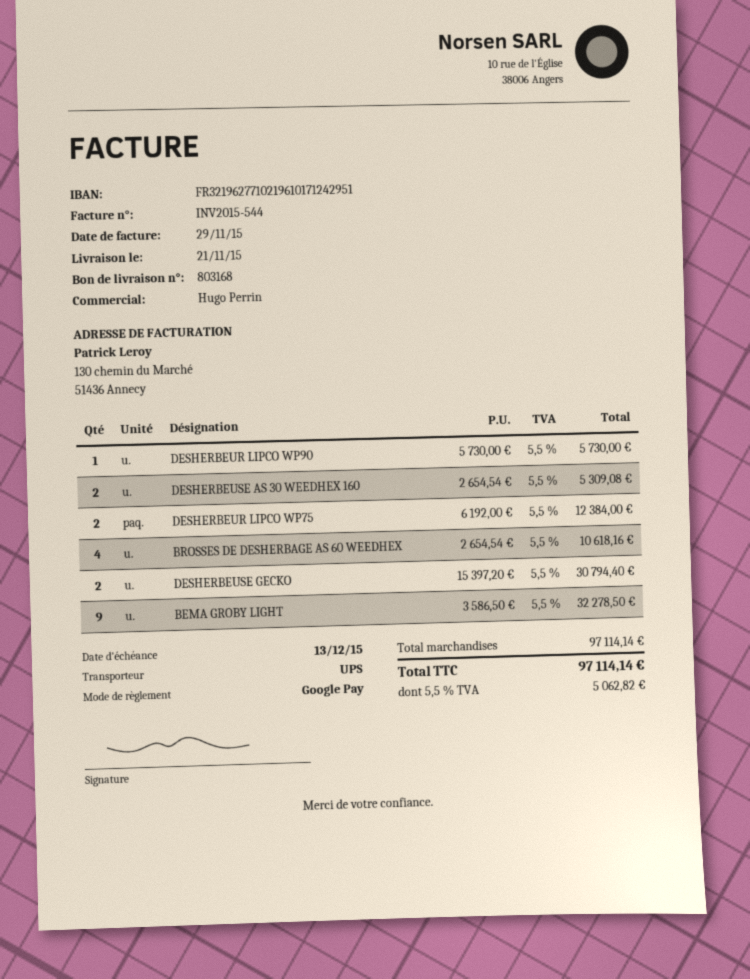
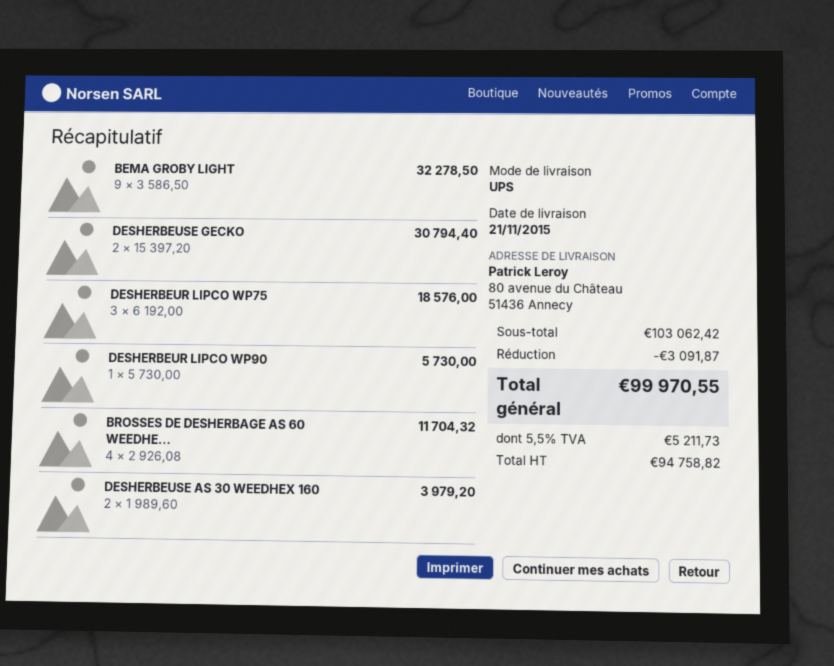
DESHERBEUSE AS 30 WEEDHEX 160: 2 x 2654.54 = 5309.08 -> 2 x 1989.60 = 3979.20
DESHERBEUR LIPCO WP75: 2 x 6192.00 = 12384.00 -> 3 x 6192.00 = 18576.00
BROSSES DE DESHERBAGE AS 60 WEEDHEX: 4 x 2654.54 = 10618.16 -> 4 x 2926.08 = 11704.32
subtotal: 97114.14 -> 103062.42
discount: none -> 3091.87
tax: 5.5% = 5062.82 -> 5.5% = 5211.73
total: 97114.14 -> 99970.55

